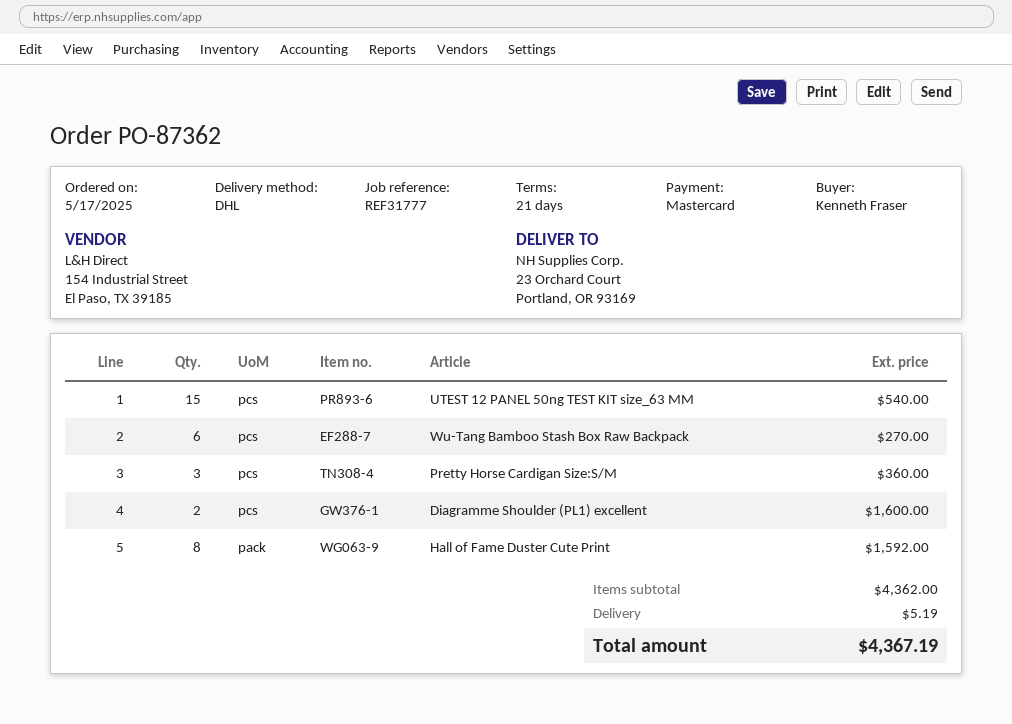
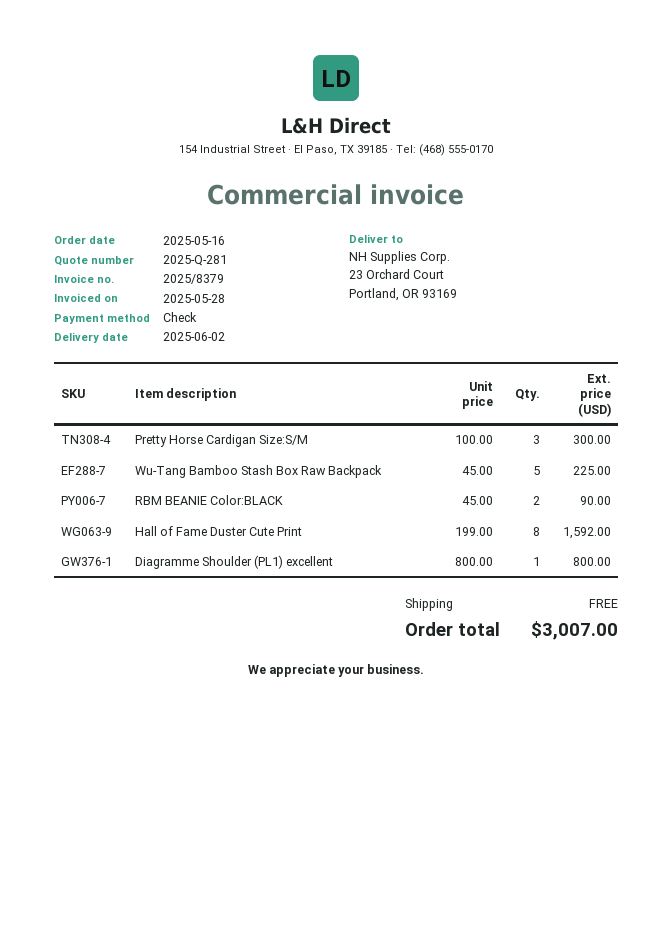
order date: 2025-05-17 -> 2025-05-16
payment method: Mastercard -> cheque
UTEST 12 PANEL 50ng TEST KIT size_63 MM: 15 for 540.00 -> none
Wu-Tang Bamboo Stash Box Raw Backpack: 6 for 270.00 -> 5 for 225.00
Pretty Horse Cardigan Size:S/M: 3 for 360.00 -> 3 for 300.00
Diagramme Shoulder (PL1) excellent: 2 for 1600.00 -> 1 for 800.00
RBM BEANIE Color:BLACK: none -> 2 for 90.00
shipping: 5.19 -> 0.00
total: 4367.19 -> 3007.00

